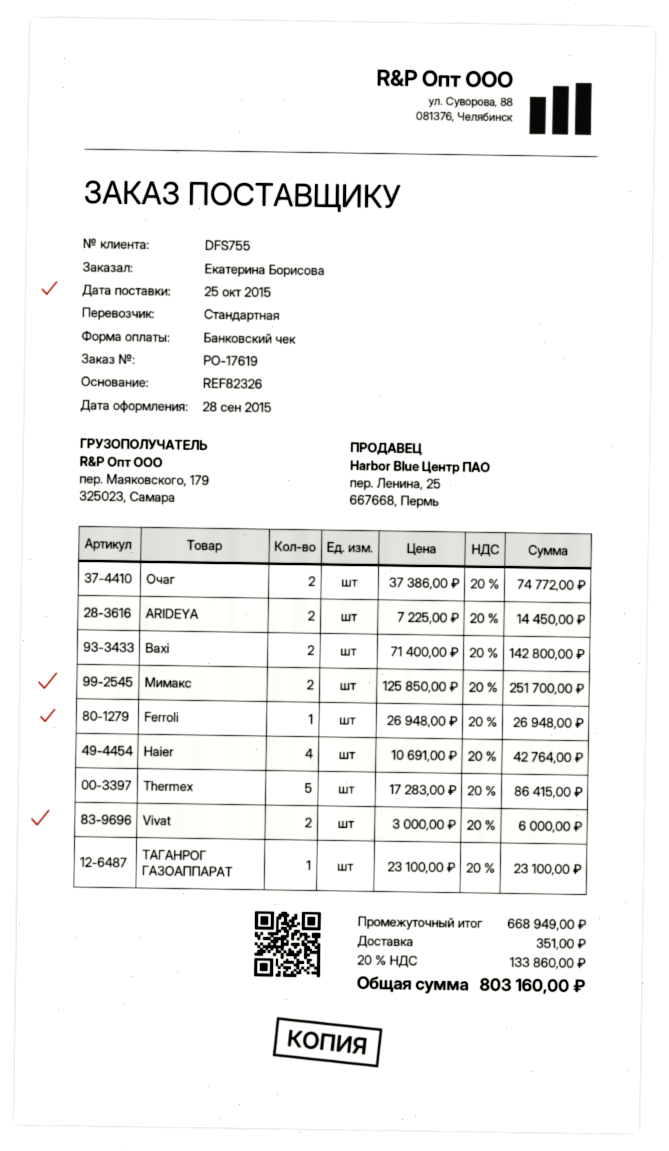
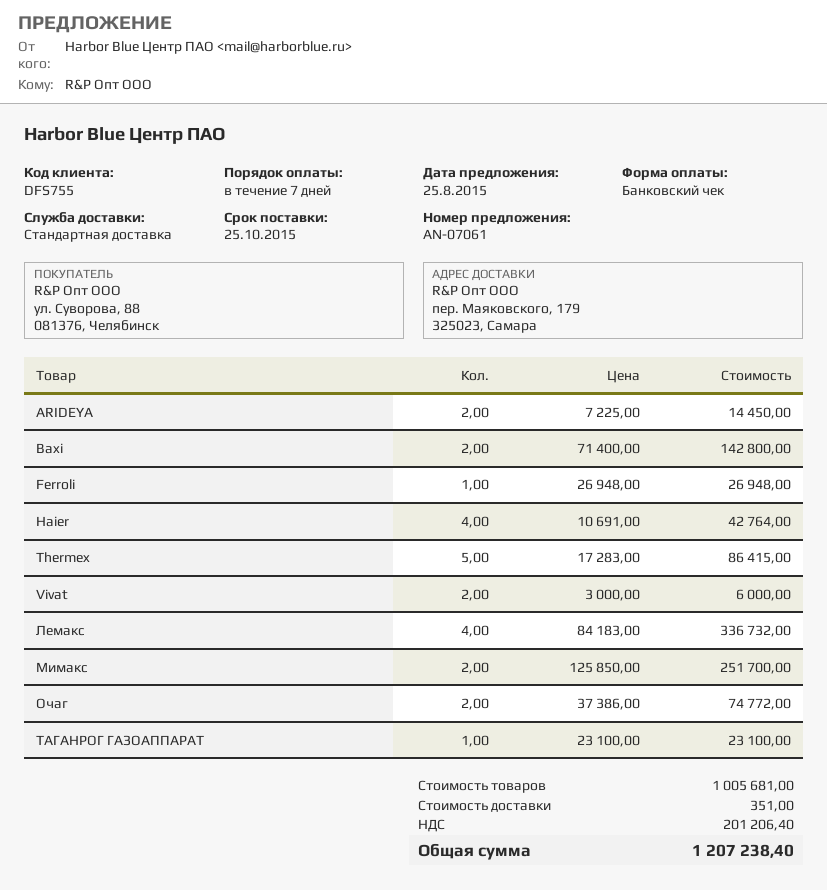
Лемакс: none -> 4 x 84183.00 = 336732.00
subtotal: 668949.00 -> 1005681.00
tax: 133860.00 -> 201206.40
total: 803160.00 -> 1207238.40

